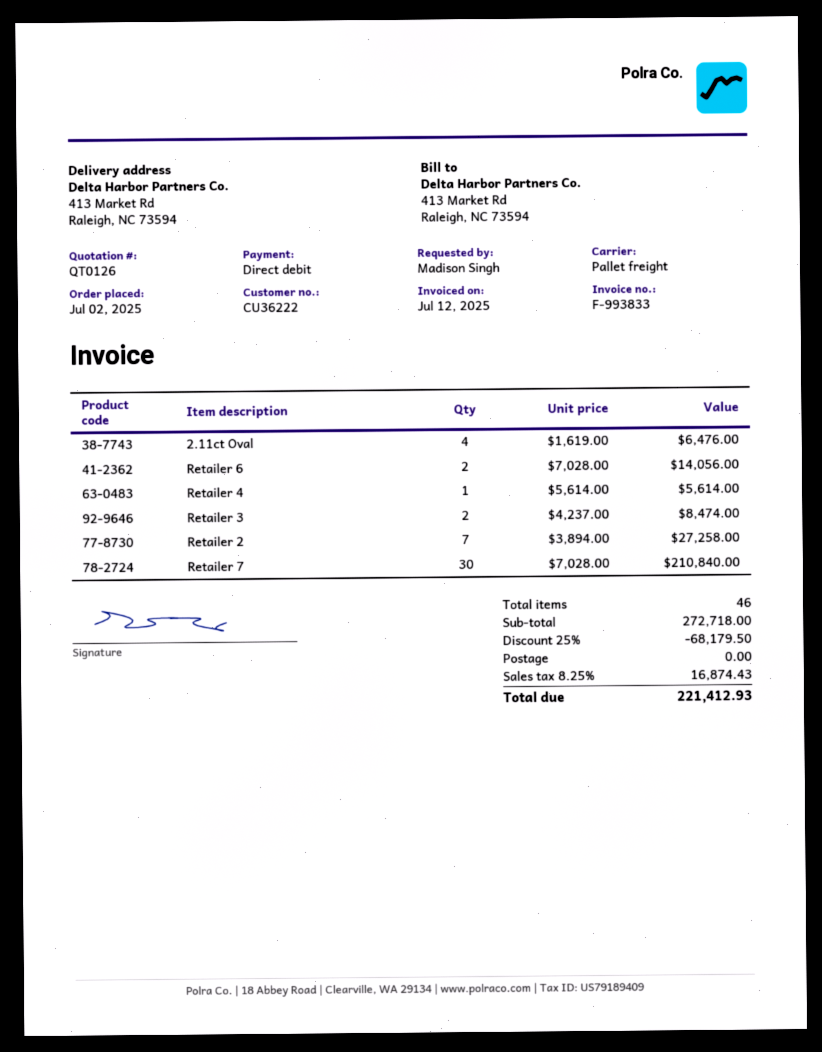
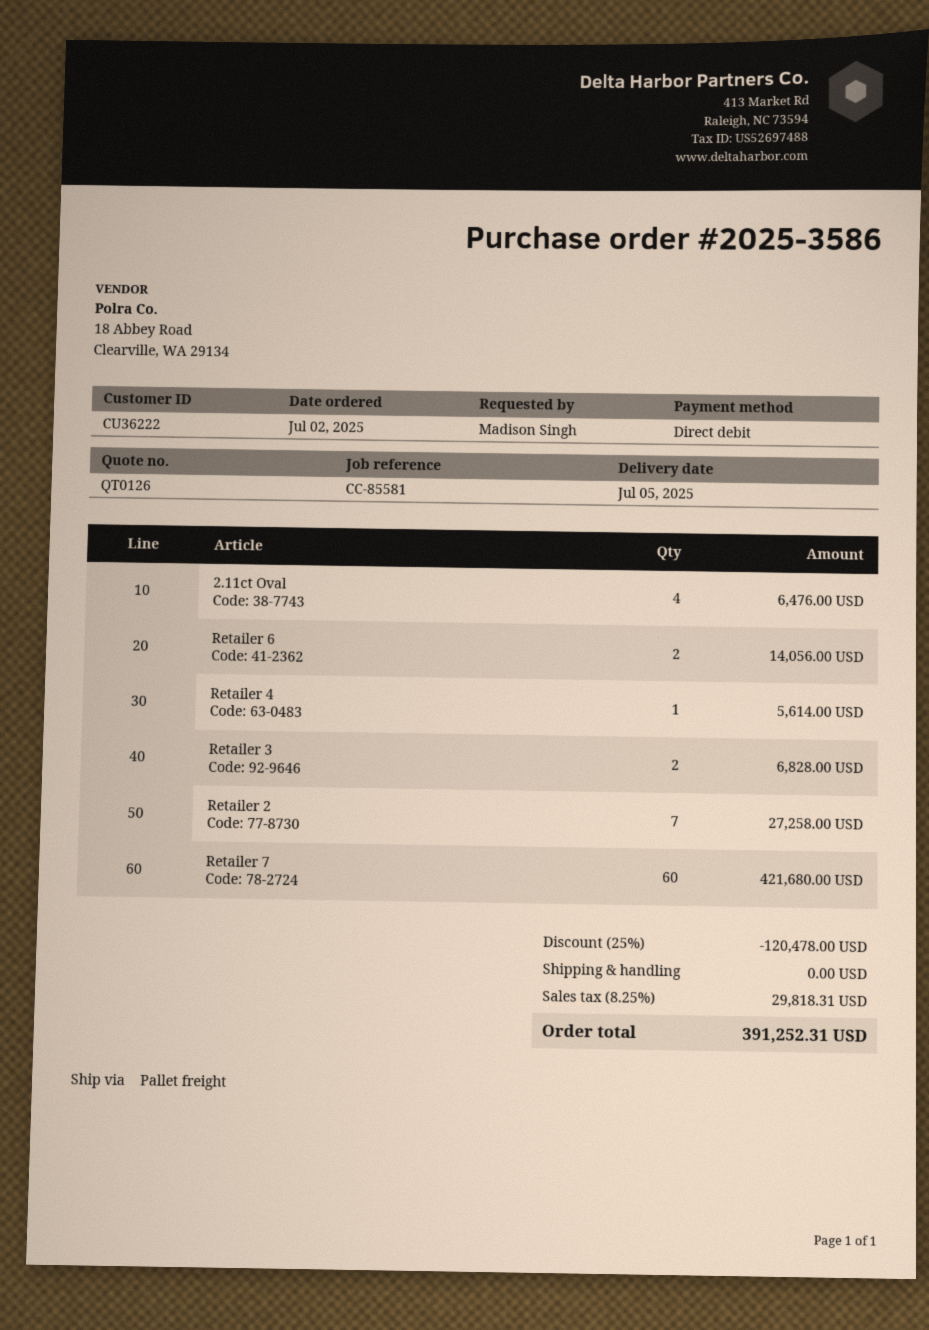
Retailer 3: 2 for 8474.00 -> 2 for 6828.00
Retailer 7: 30 for 210840.00 -> 60 for 421680.00
discount: 25% = 68179.50 -> 25% = 120478.00
tax: 8.25% = 16874.43 -> 8.25% = 29818.31
total: 221412.93 -> 391252.31

